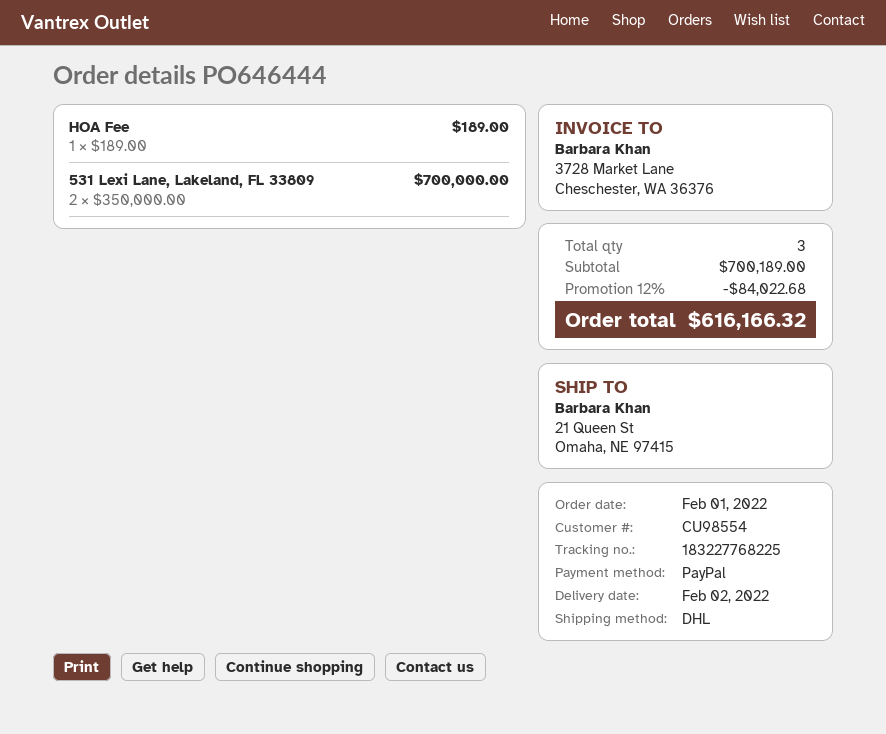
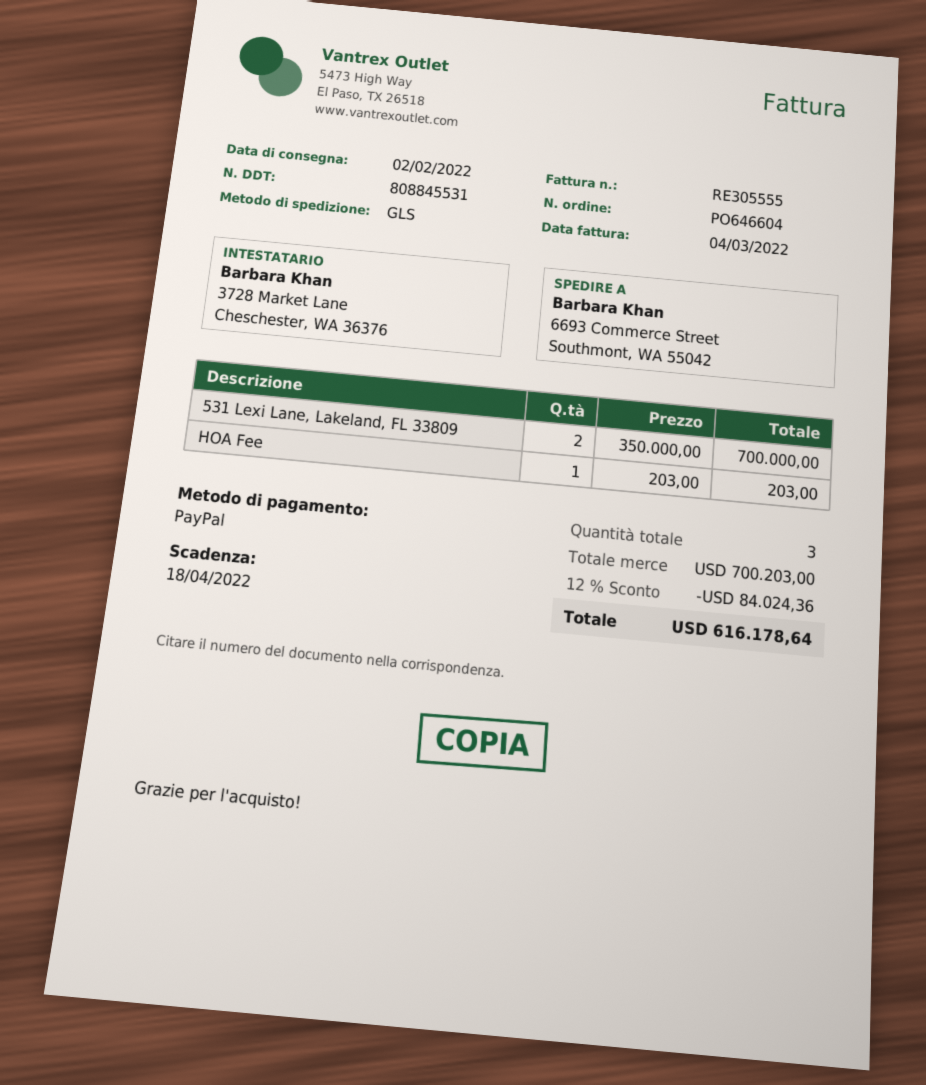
order number: PO646444 -> PO646604
shipping method: DHL -> GLS
ship to: 21 Queen St, Omaha, NE 97415 -> 6693 Commerce Street, Southmont, WA 55042
HOA Fee: 1 x 189.00 = 189.00 -> 1 x 203.00 = 203.00
subtotal: 700189.00 -> 700203.00
discount: 12% = 84022.68 -> 12% = 84024.36
total: 616166.32 -> 616178.64

